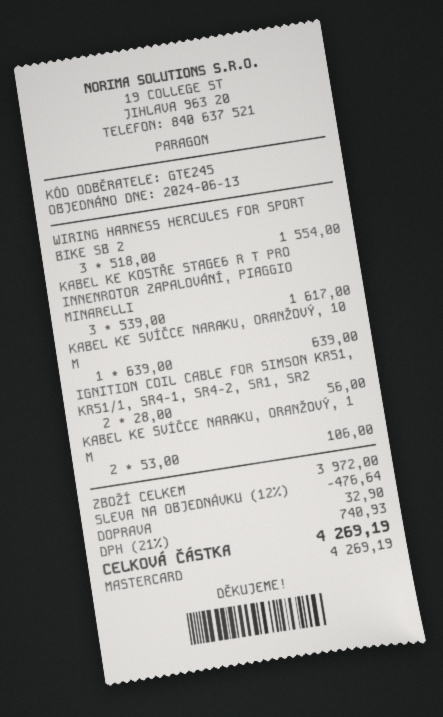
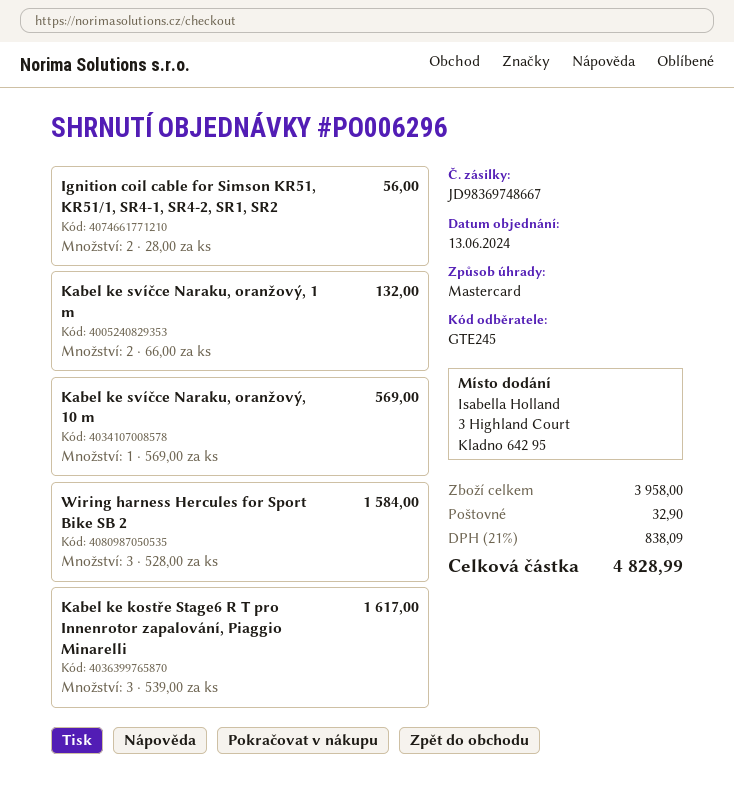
WIRING HARNESS HERCULES FOR SPORT BIKE SB 2: 3 x 518.00 = 1554.00 -> 3 x 528.00 = 1584.00
KABEL KE SVÍČCE NARAKU, ORANŽOVÝ, 10 M: 1 x 639.00 = 639.00 -> 1 x 569.00 = 569.00
KABEL KE SVÍČCE NARAKU, ORANŽOVÝ, 1 M: 2 x 53.00 = 106.00 -> 2 x 66.00 = 132.00
subtotal: 3972.00 -> 3958.00
discount: 12% = 476.64 -> none
tax: 21% = 740.93 -> 21% = 838.09
total: 4269.19 -> 4828.99

